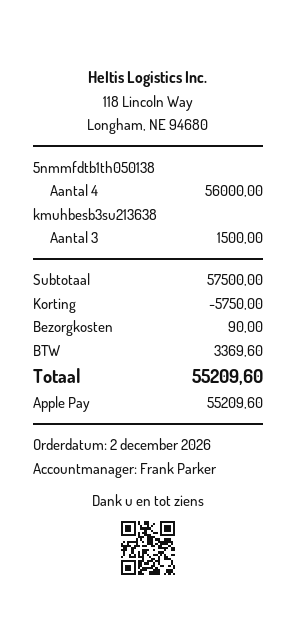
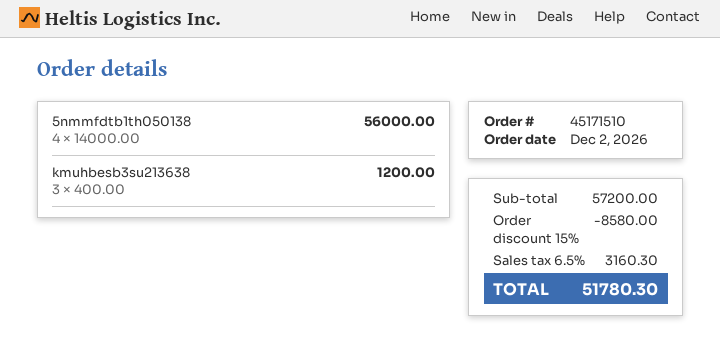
kmuhbesb3su213638: 3 for 1500.00 -> 3 for 1200.00
subtotal: 57500.00 -> 57200.00
discount: 5750.00 -> 8580.00
shipping: 90.00 -> none
tax: 3369.60 -> 3160.30
total: 55209.60 -> 51780.30

